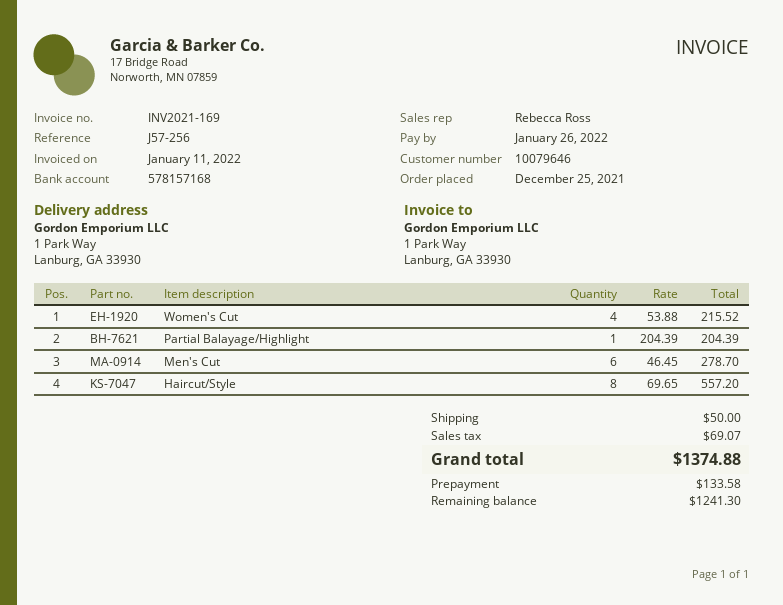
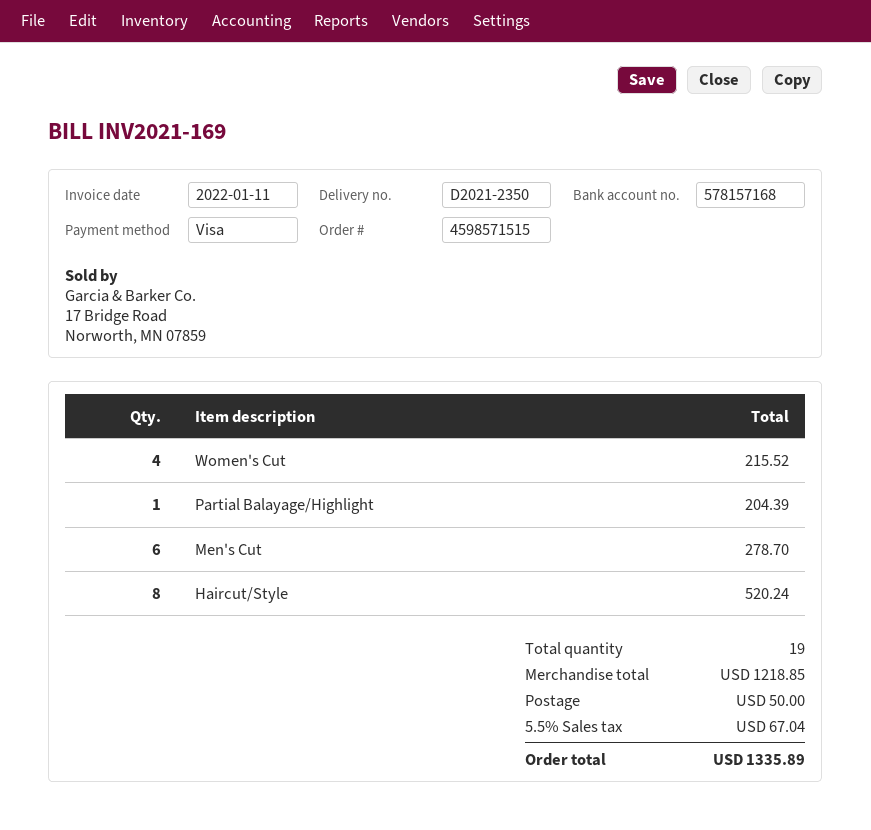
Haircut/Style: 8 for 557.20 -> 8 for 520.24
tax: 69.07 -> 67.04
total: 1374.88 -> 1335.89

